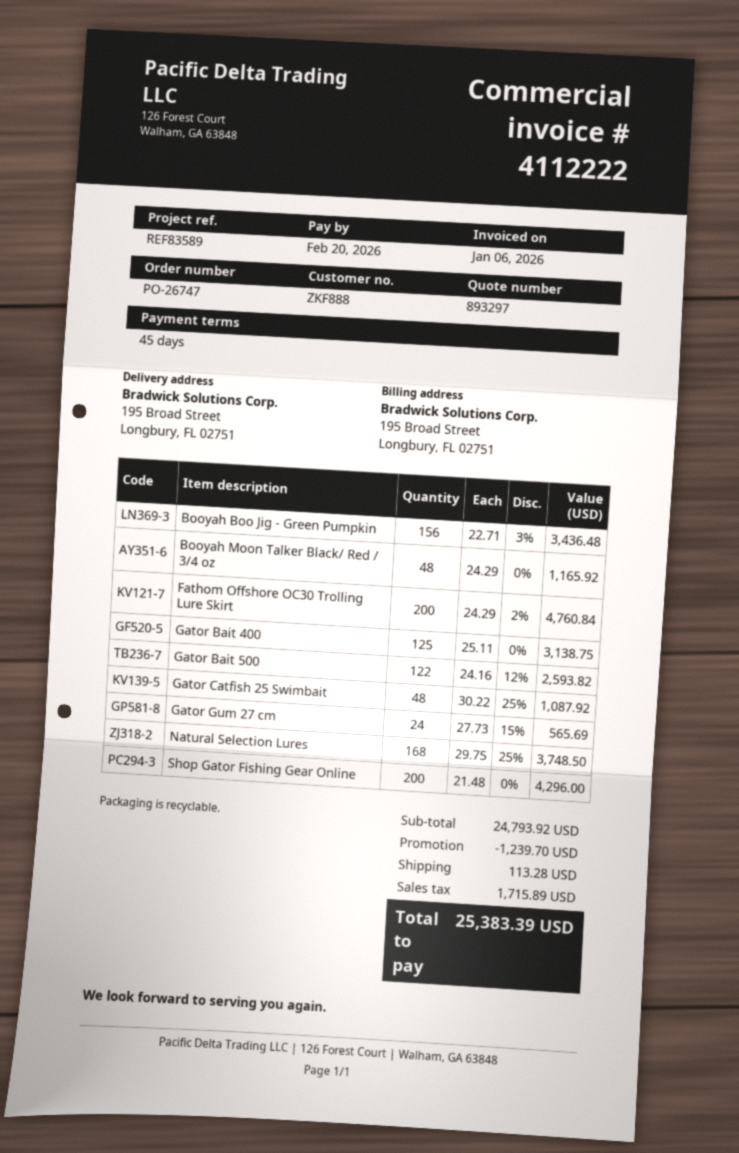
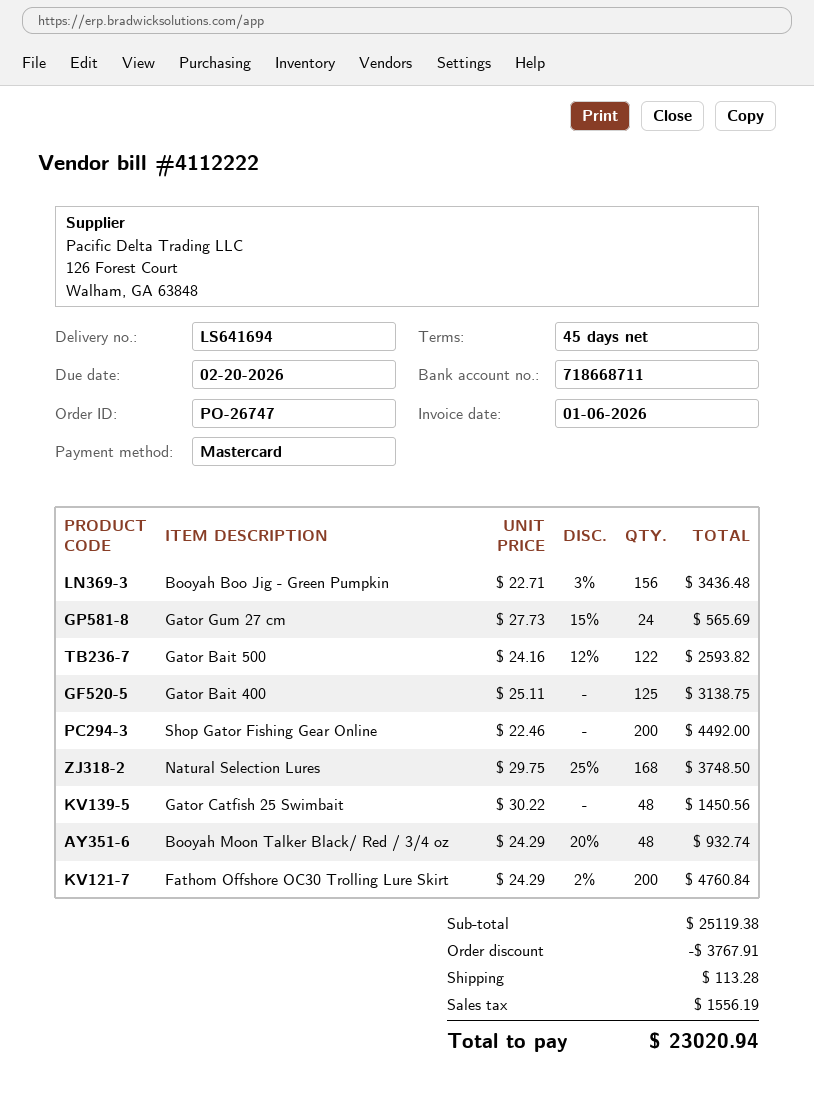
Booyah Moon Talker Black/ Red / 3/4 oz: 48 x 24.29 = 1165.92 -> 48 x 24.29 - 20% = 932.74
Gator Catfish 25 Swimbait: 48 x 30.22 - 25% = 1087.92 -> 48 x 30.22 = 1450.56
Shop Gator Fishing Gear Online: 200 x 21.48 = 4296.00 -> 200 x 22.46 = 4492.00
subtotal: 24793.92 -> 25119.38
discount: 1239.70 -> 3767.91
tax: 1715.89 -> 1556.19
total: 25383.39 -> 23020.94

